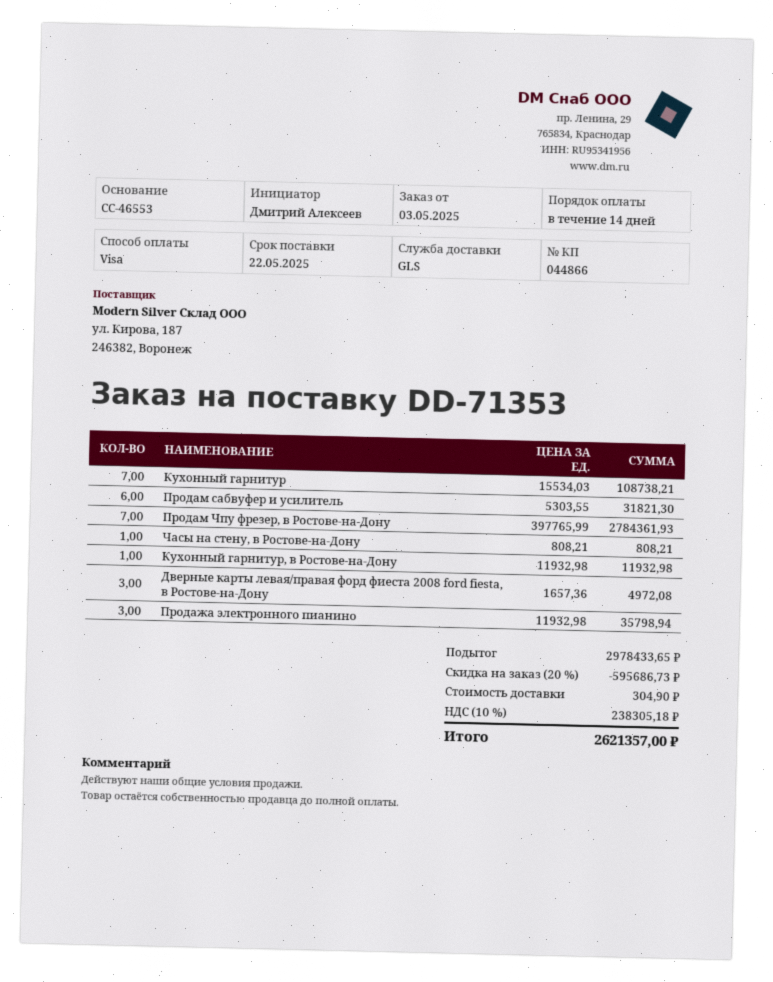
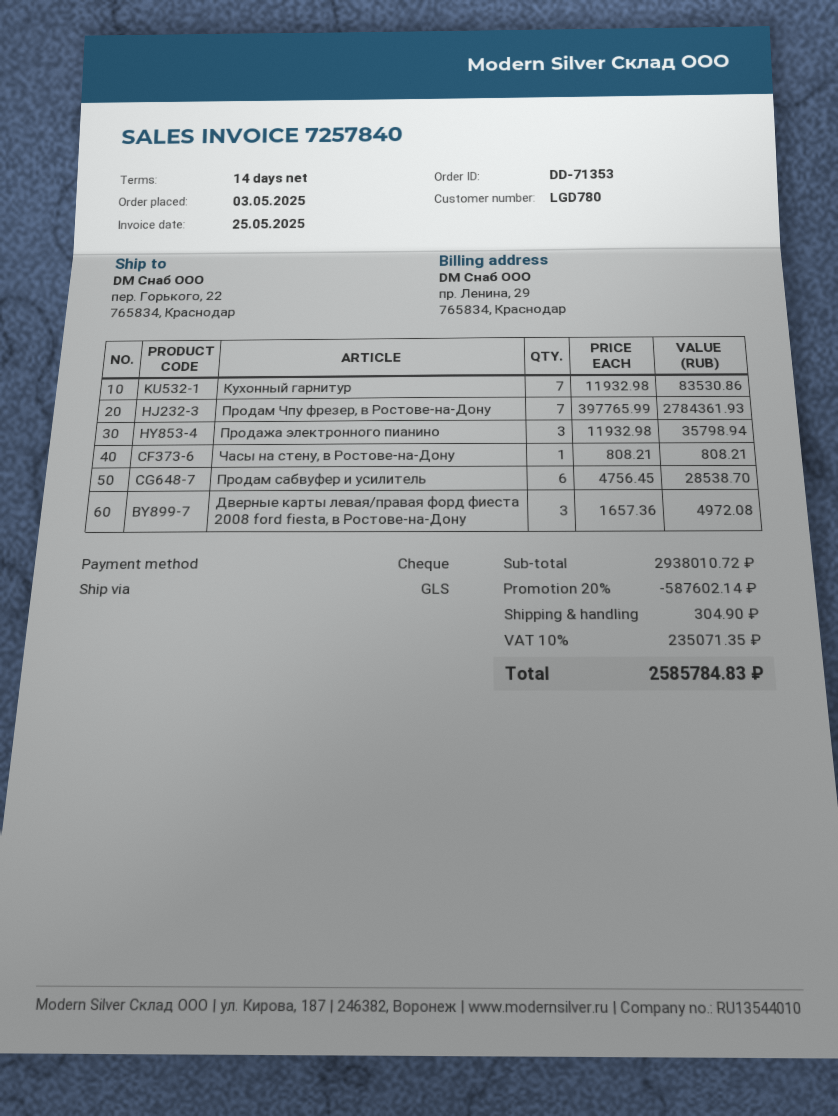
payment method: Visa -> cheque
Кухонный гарнитур: 7 x 15534.03 = 108738.21 -> 7 x 11932.98 = 83530.86
Продам сабвуфер и усилитель: 6 x 5303.55 = 31821.30 -> 6 x 4756.45 = 28538.70
Кухонный гарнитур, в Ростове-на-Дону: 1 x 11932.98 = 11932.98 -> none
subtotal: 2978433.65 -> 2938010.72
discount: 20% = 595686.73 -> 20% = 587602.14
tax: 10% = 238305.18 -> 10% = 235071.35
total: 2621357.00 -> 2585784.83

